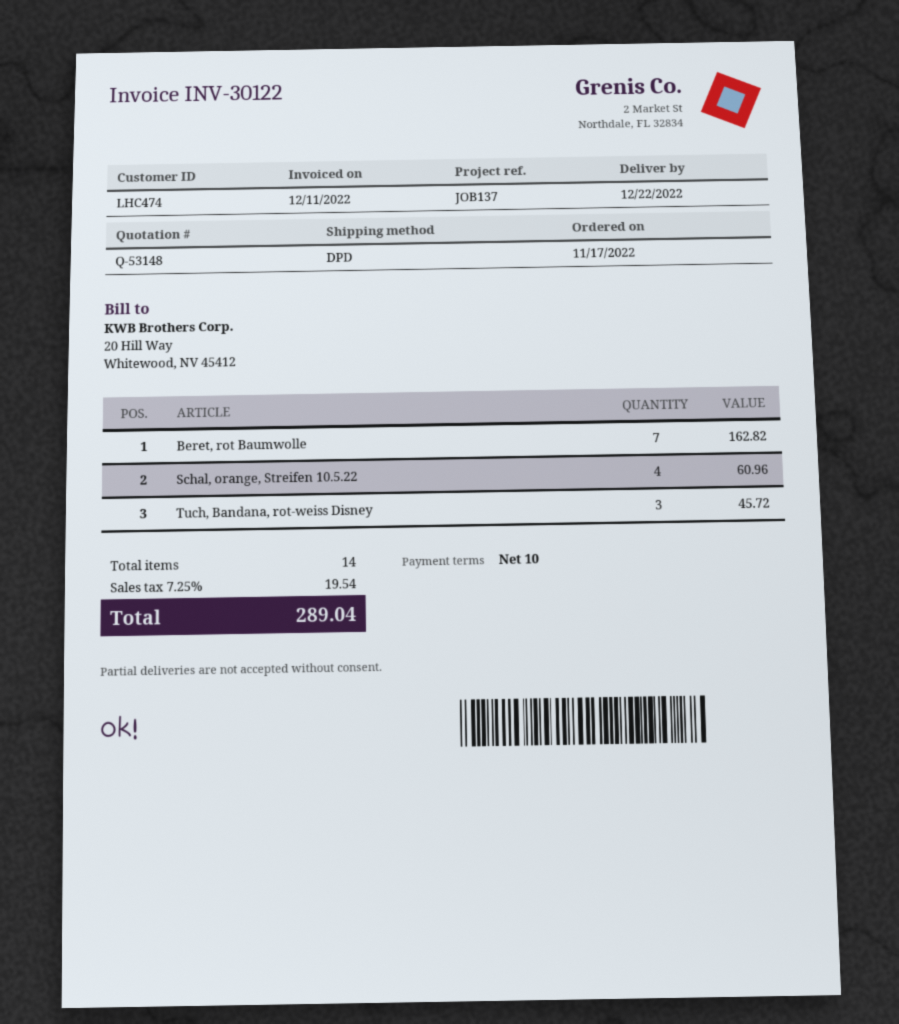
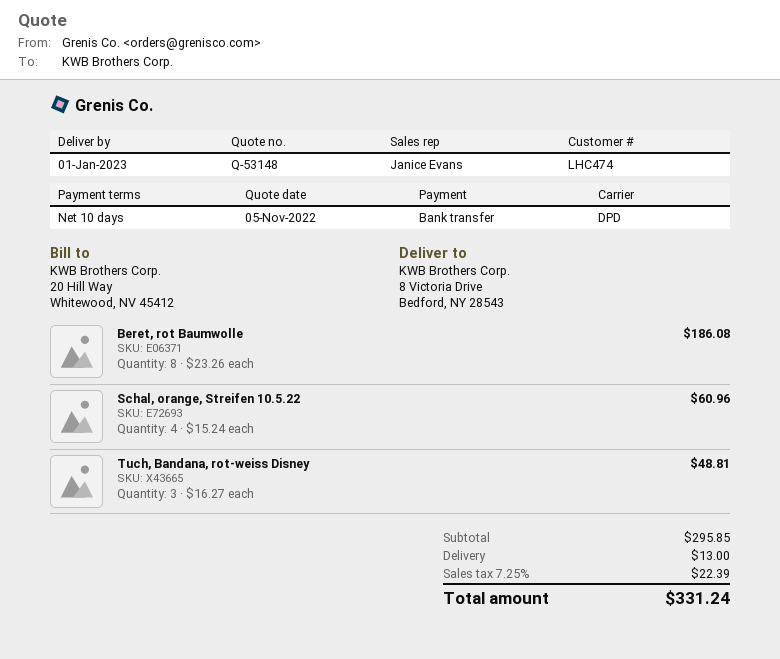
delivery date: 2022-12-22 -> 2023-01-01
Beret, rot Baumwolle: 7 for 162.82 -> 8 for 186.08
Tuch, Bandana, rot-weiss Disney: 3 for 45.72 -> 3 for 48.81
shipping: none -> 13.00
tax: 7.25% = 19.54 -> 7.25% = 22.39
total: 289.04 -> 331.24

